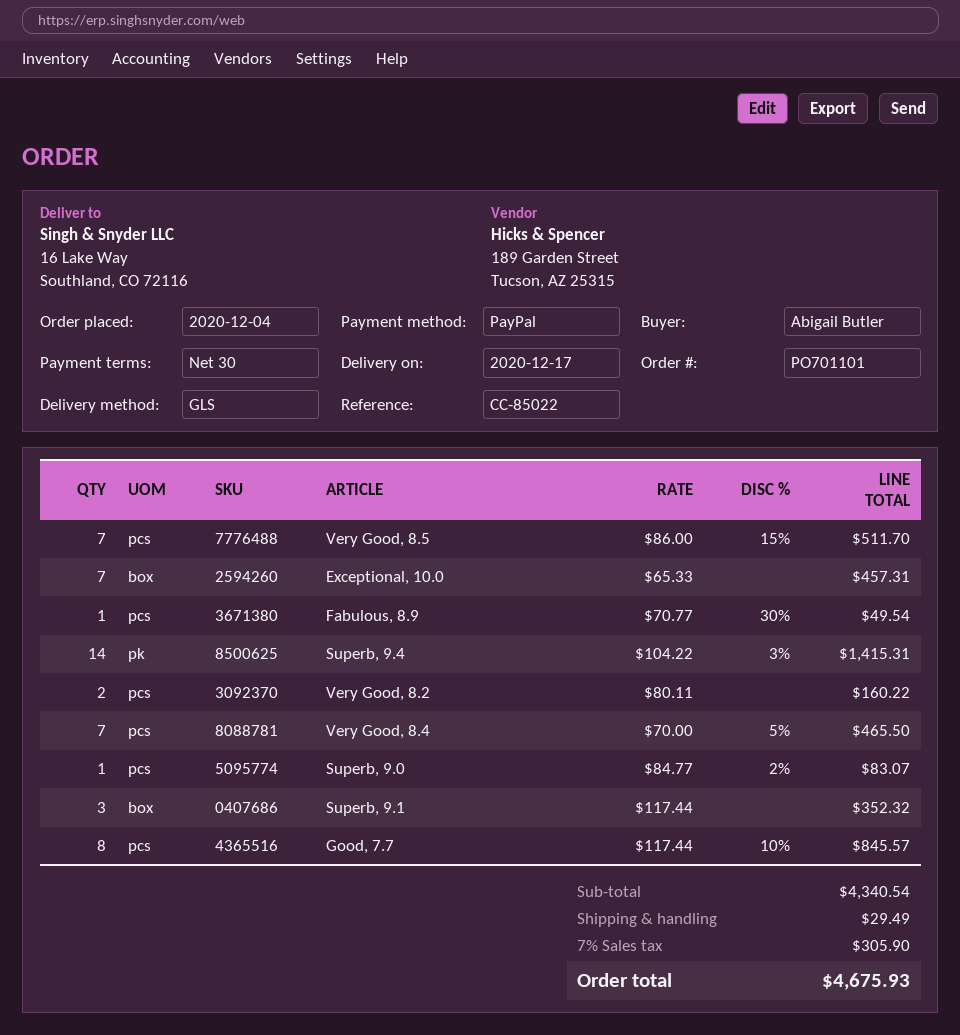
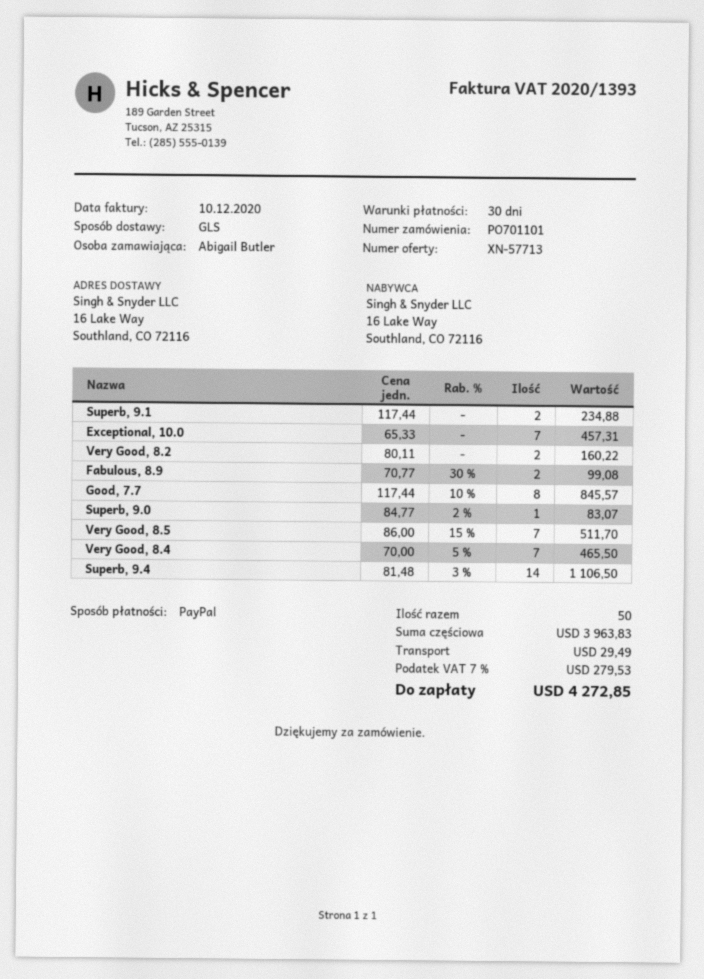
Fabulous, 8.9: 1 x 70.77 - 30% = 49.54 -> 2 x 70.77 - 30% = 99.08
Superb, 9.4: 14 x 104.22 - 3% = 1415.31 -> 14 x 81.48 - 3% = 1106.50
Superb, 9.1: 3 x 117.44 = 352.32 -> 2 x 117.44 = 234.88
subtotal: 4340.54 -> 3963.83
tax: 7% = 305.90 -> 7% = 279.53
total: 4675.93 -> 4272.85

